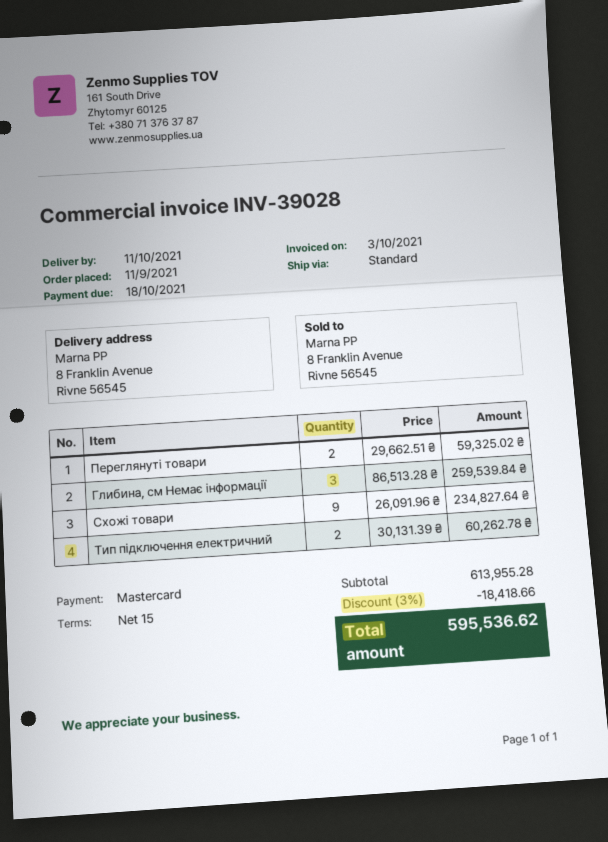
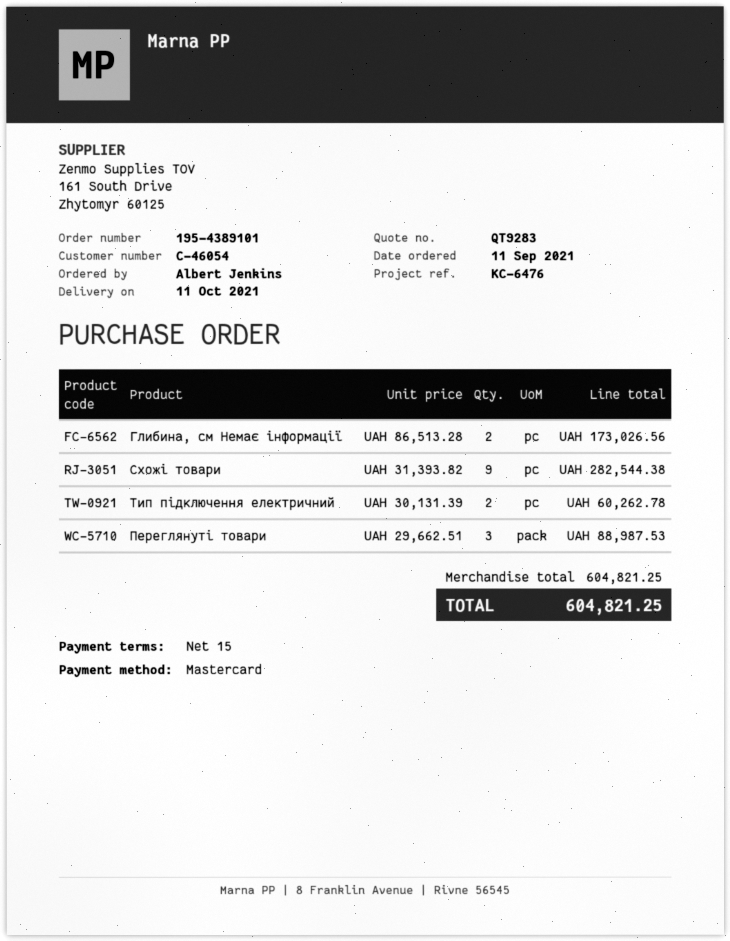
Переглянуті товари: 2 x 29662.51 = 59325.02 -> 3 x 29662.51 = 88987.53
Глибина, см Немає інформації: 3 x 86513.28 = 259539.84 -> 2 x 86513.28 = 173026.56
Схожі товари: 9 x 26091.96 = 234827.64 -> 9 x 31393.82 = 282544.38
subtotal: 613955.28 -> 604821.25
discount: 3% = 18418.66 -> none
total: 595536.62 -> 604821.25

